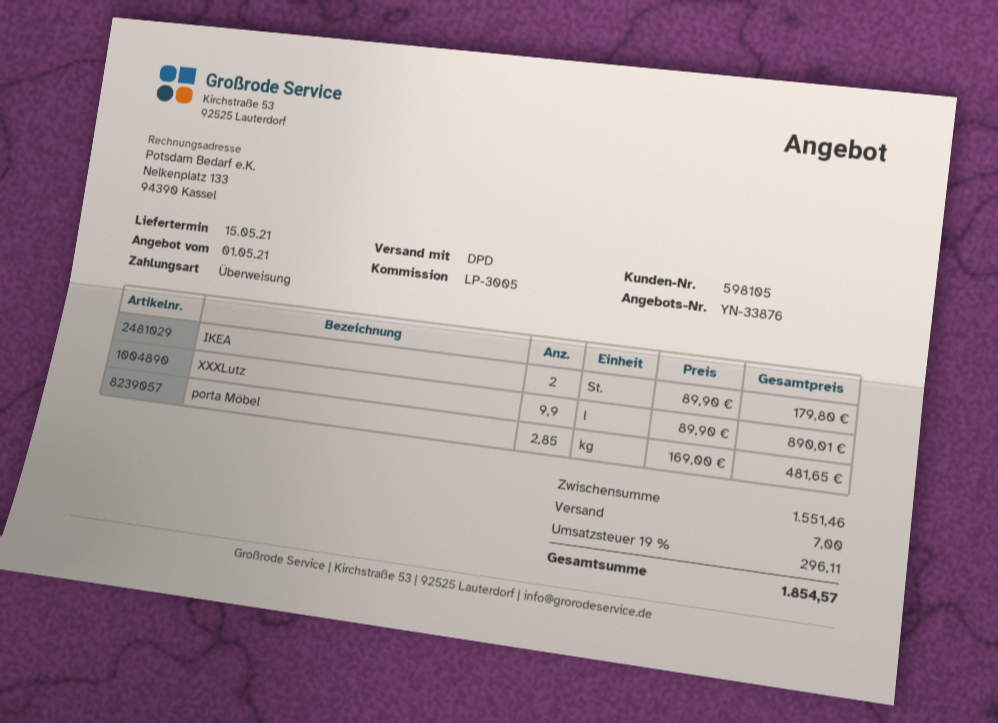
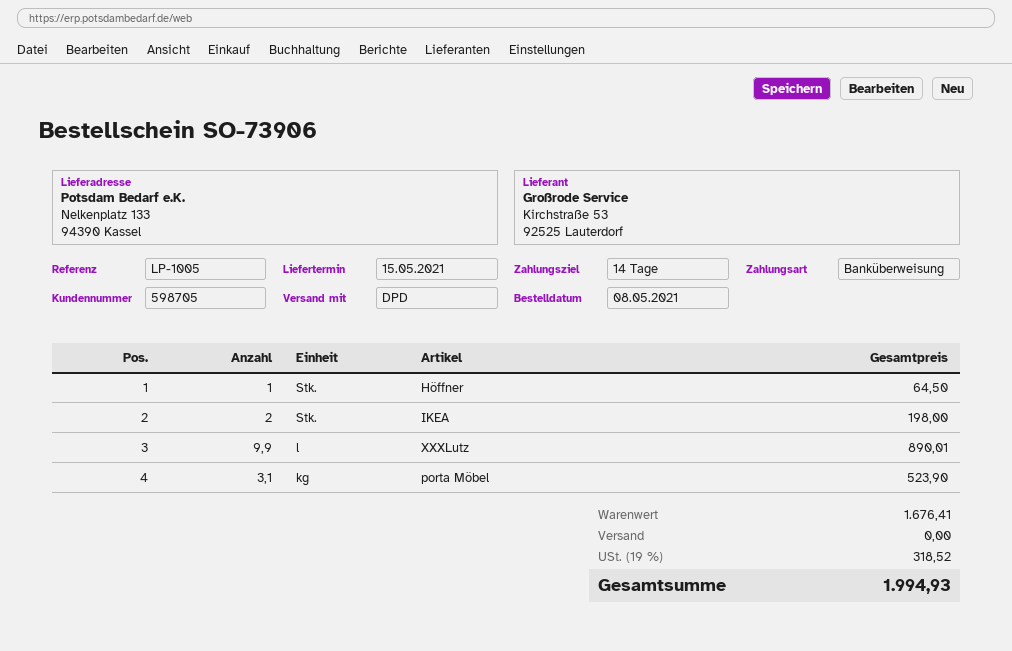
customer number: 598105 -> 598705
reference: LP-3005 -> LP-1005
IKEA: 2 for 179.80 -> 2 for 198.00
porta Möbel: 2.85 for 481.65 -> 3.1 for 523.90
Höffner: none -> 1 for 64.50
subtotal: 1551.46 -> 1676.41
shipping: 7.00 -> 0.00
tax: 19% = 296.11 -> 19% = 318.52
total: 1854.57 -> 1994.93

